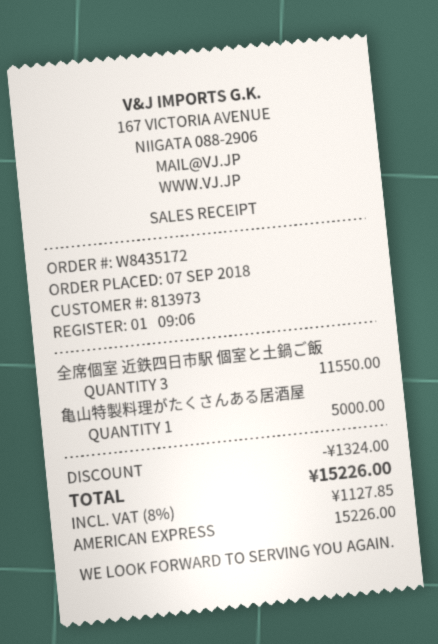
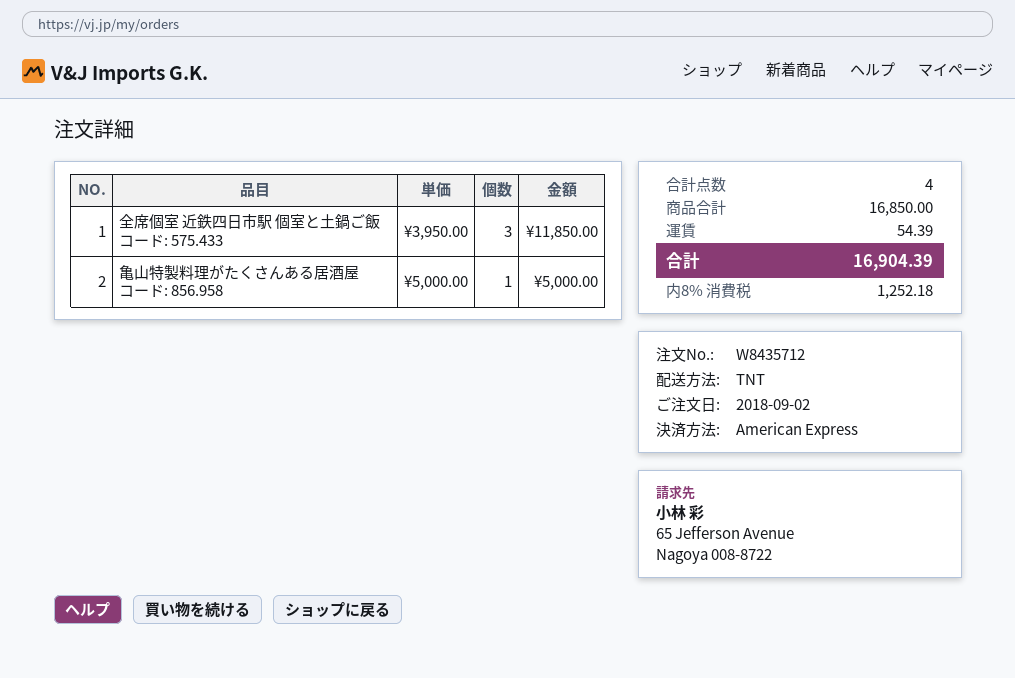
order number: W8435172 -> W8435712
order date: 2018-09-07 -> 2018-09-02
全席個室 近鉄四日市駅 個室と土鍋ご飯: 3 for 11550.00 -> 3 for 11850.00
discount: 1324.00 -> none
shipping: none -> 54.39
tax: 8% = 1127.85 -> 8% = 1252.18
total: 15226.00 -> 16904.39

